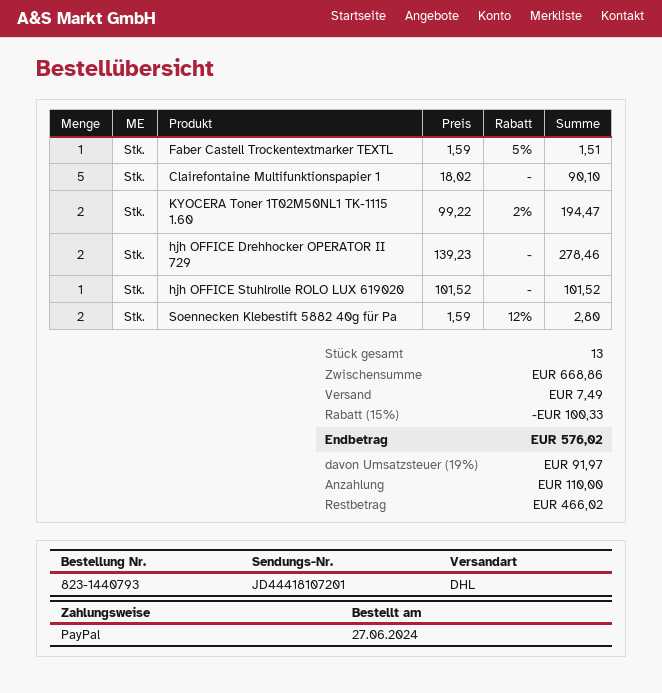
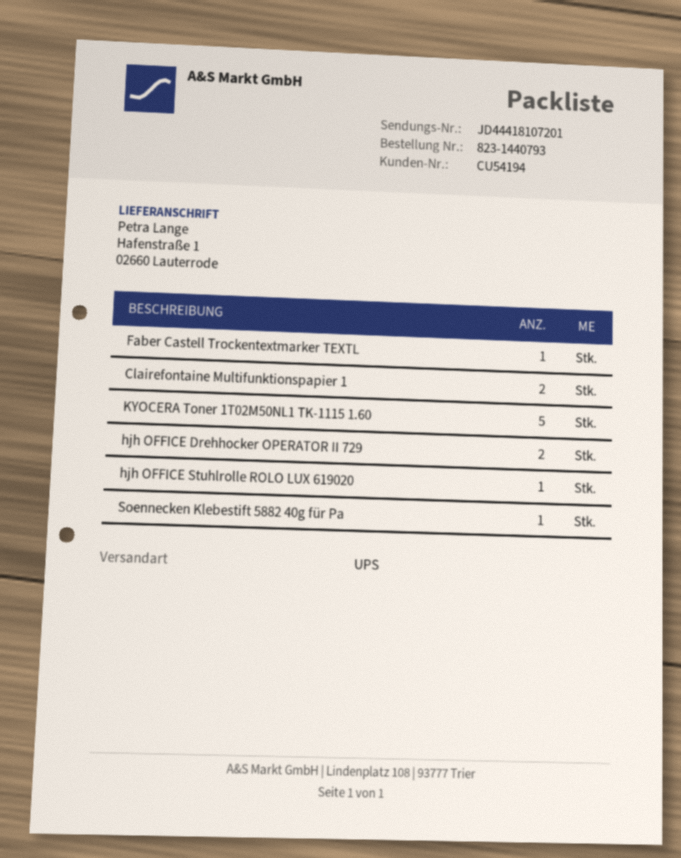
shipping method: DHL -> UPS
Clairefontaine Multifunktionspapier 1: 5 -> 2
KYOCERA Toner 1T02M50NL1 TK-1115 1.60: 2 -> 5
Soennecken Klebestift 5882 40g für Pa: 2 -> 1

